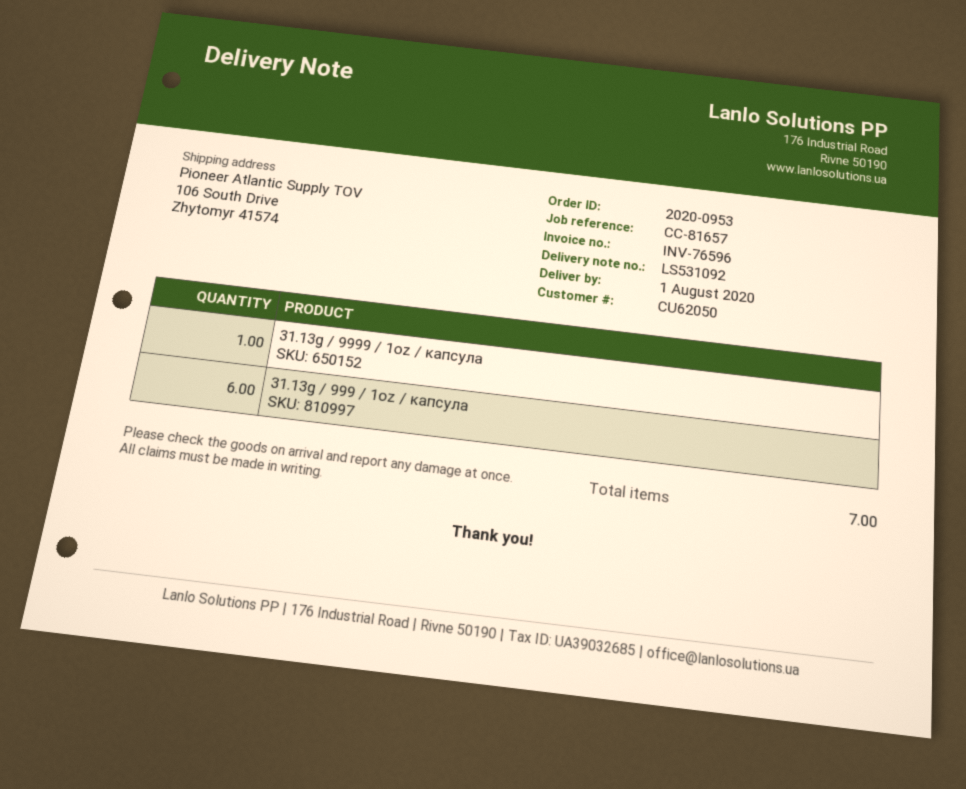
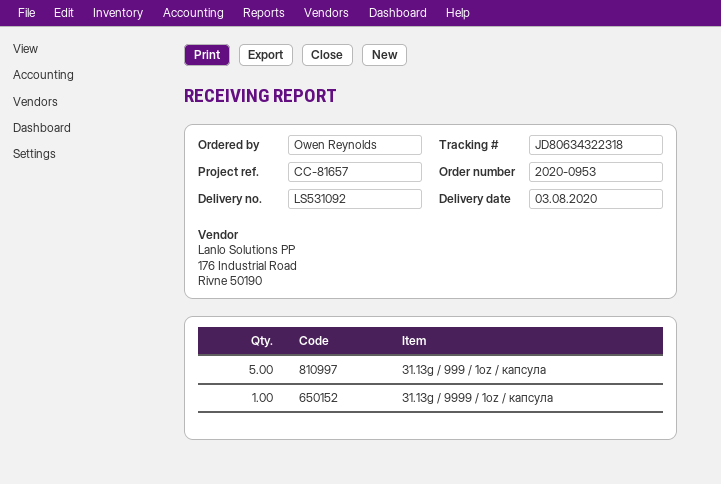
delivery date: 2020-08-01 -> 2020-08-03
31.13g / 999 / 1oz / капсула: 6 -> 5

